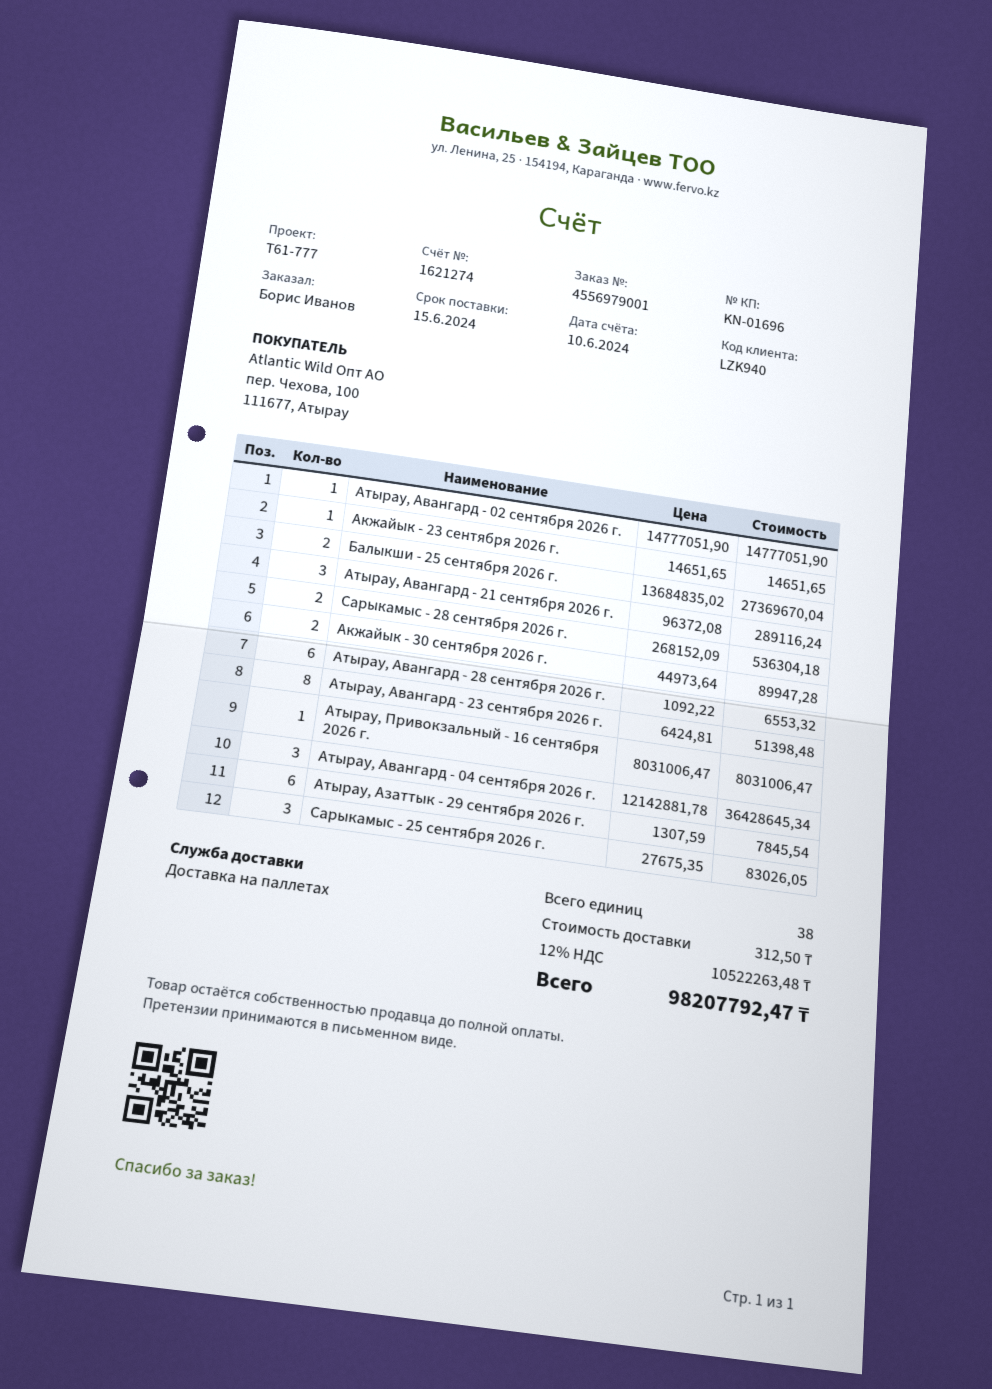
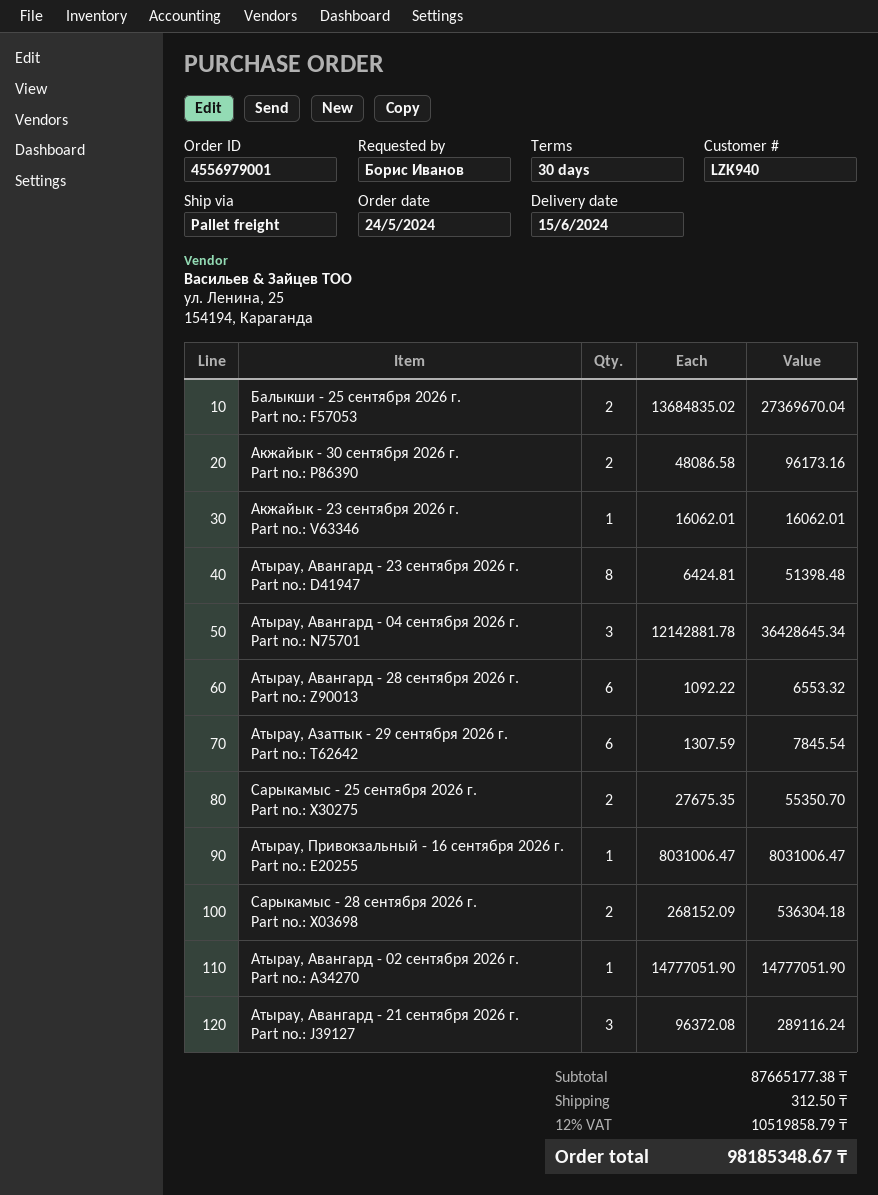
Акжайык - 23 сентября 2026 г.: 1 x 14651.65 = 14651.65 -> 1 x 16062.01 = 16062.01
Акжайык - 30 сентября 2026 г.: 2 x 44973.64 = 89947.28 -> 2 x 48086.58 = 96173.16
Сарыкамыс - 25 сентября 2026 г.: 3 x 27675.35 = 83026.05 -> 2 x 27675.35 = 55350.70
tax: 12% = 10522263.48 -> 12% = 10519858.79
total: 98207792.47 -> 98185348.67

